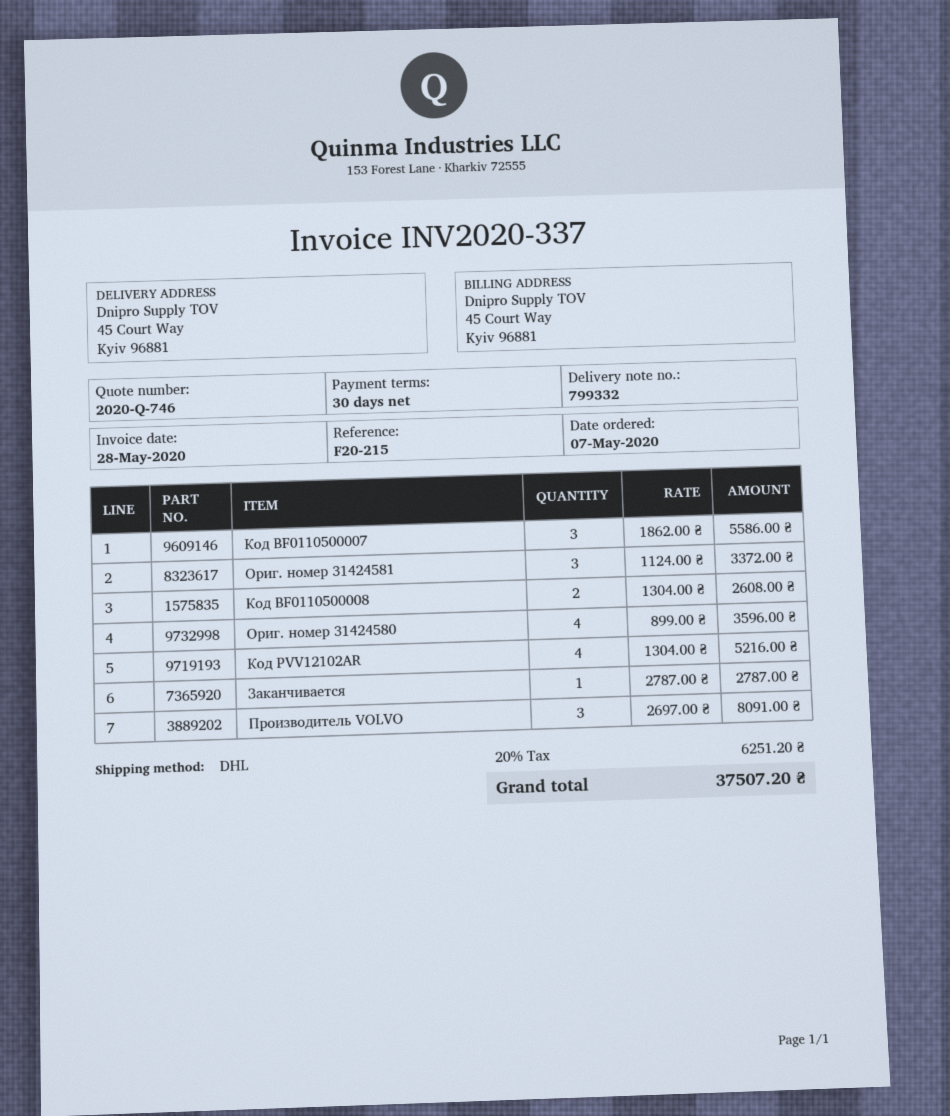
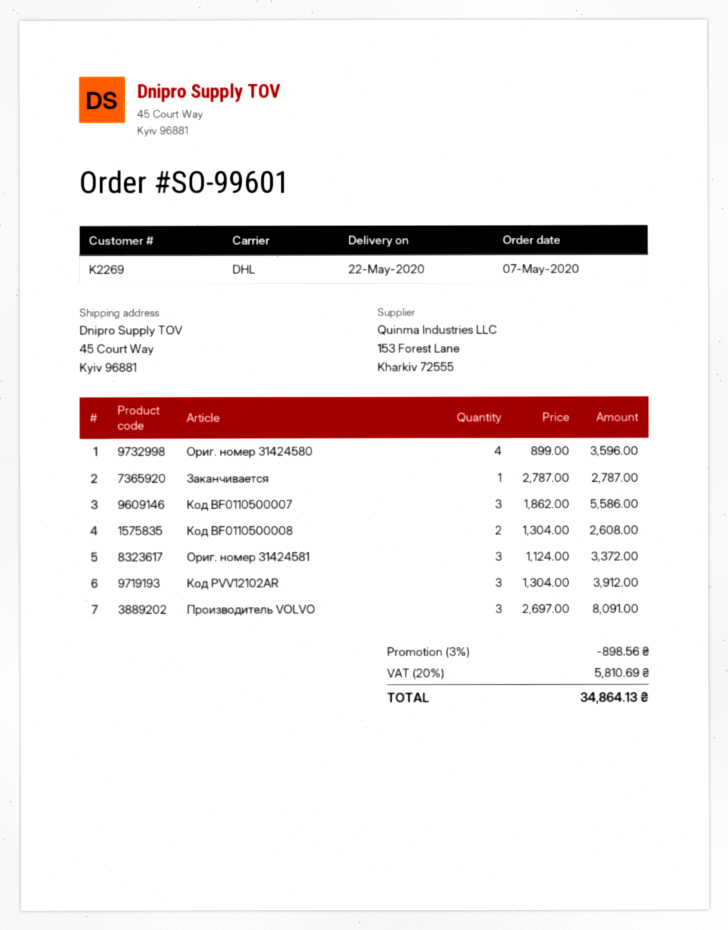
Код PVV12102AR: 4 x 1304.00 = 5216.00 -> 3 x 1304.00 = 3912.00
discount: none -> 3% = 898.56
tax: 20% = 6251.20 -> 20% = 5810.69
total: 37507.20 -> 34864.13

